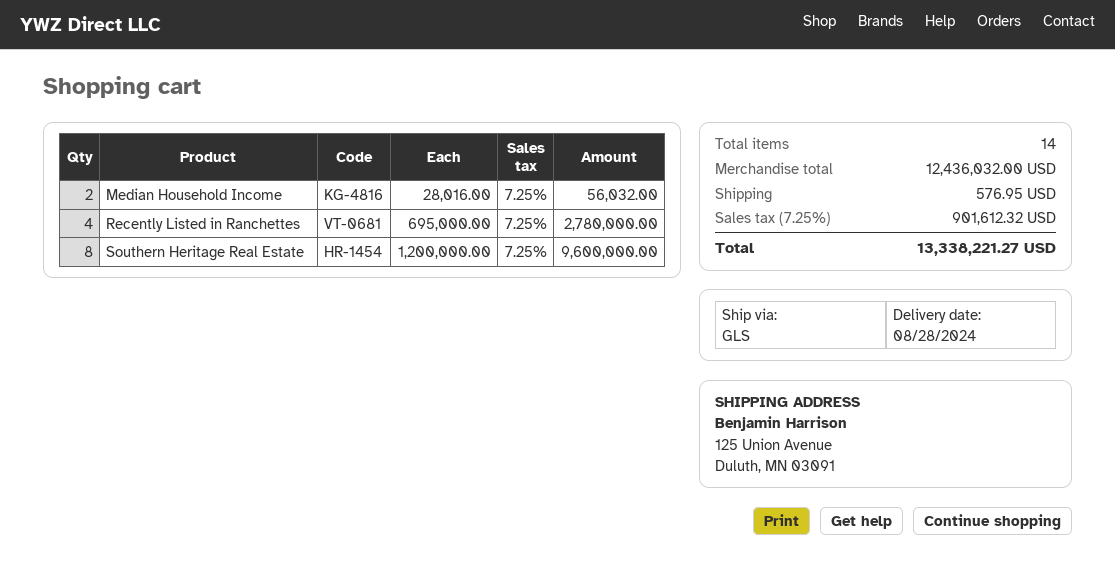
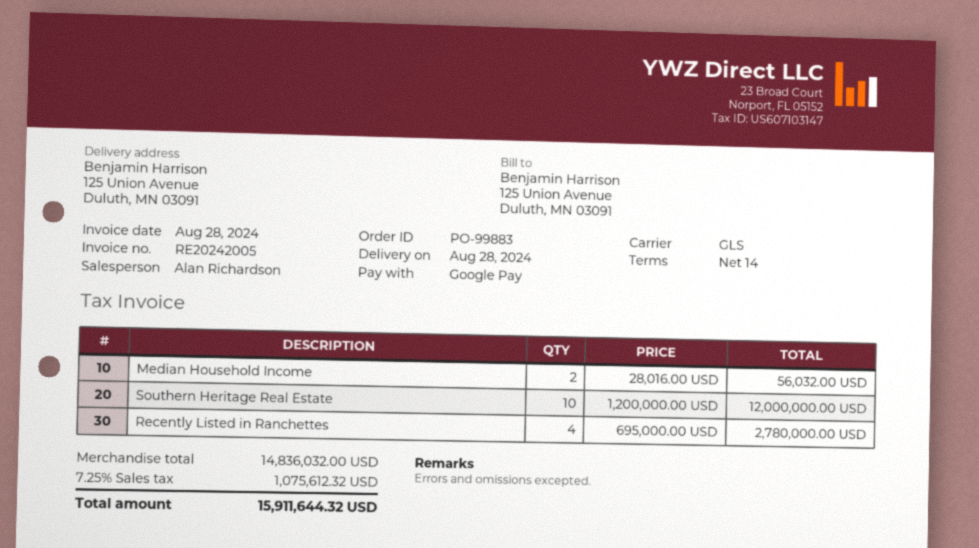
Southern Heritage Real Estate: 8 x 1200000.00 = 9600000.00 -> 10 x 1200000.00 = 12000000.00
subtotal: 12436032.00 -> 14836032.00
shipping: 576.95 -> none
tax: 7.25% = 901612.32 -> 7.25% = 1075612.32
total: 13338221.27 -> 15911644.32

